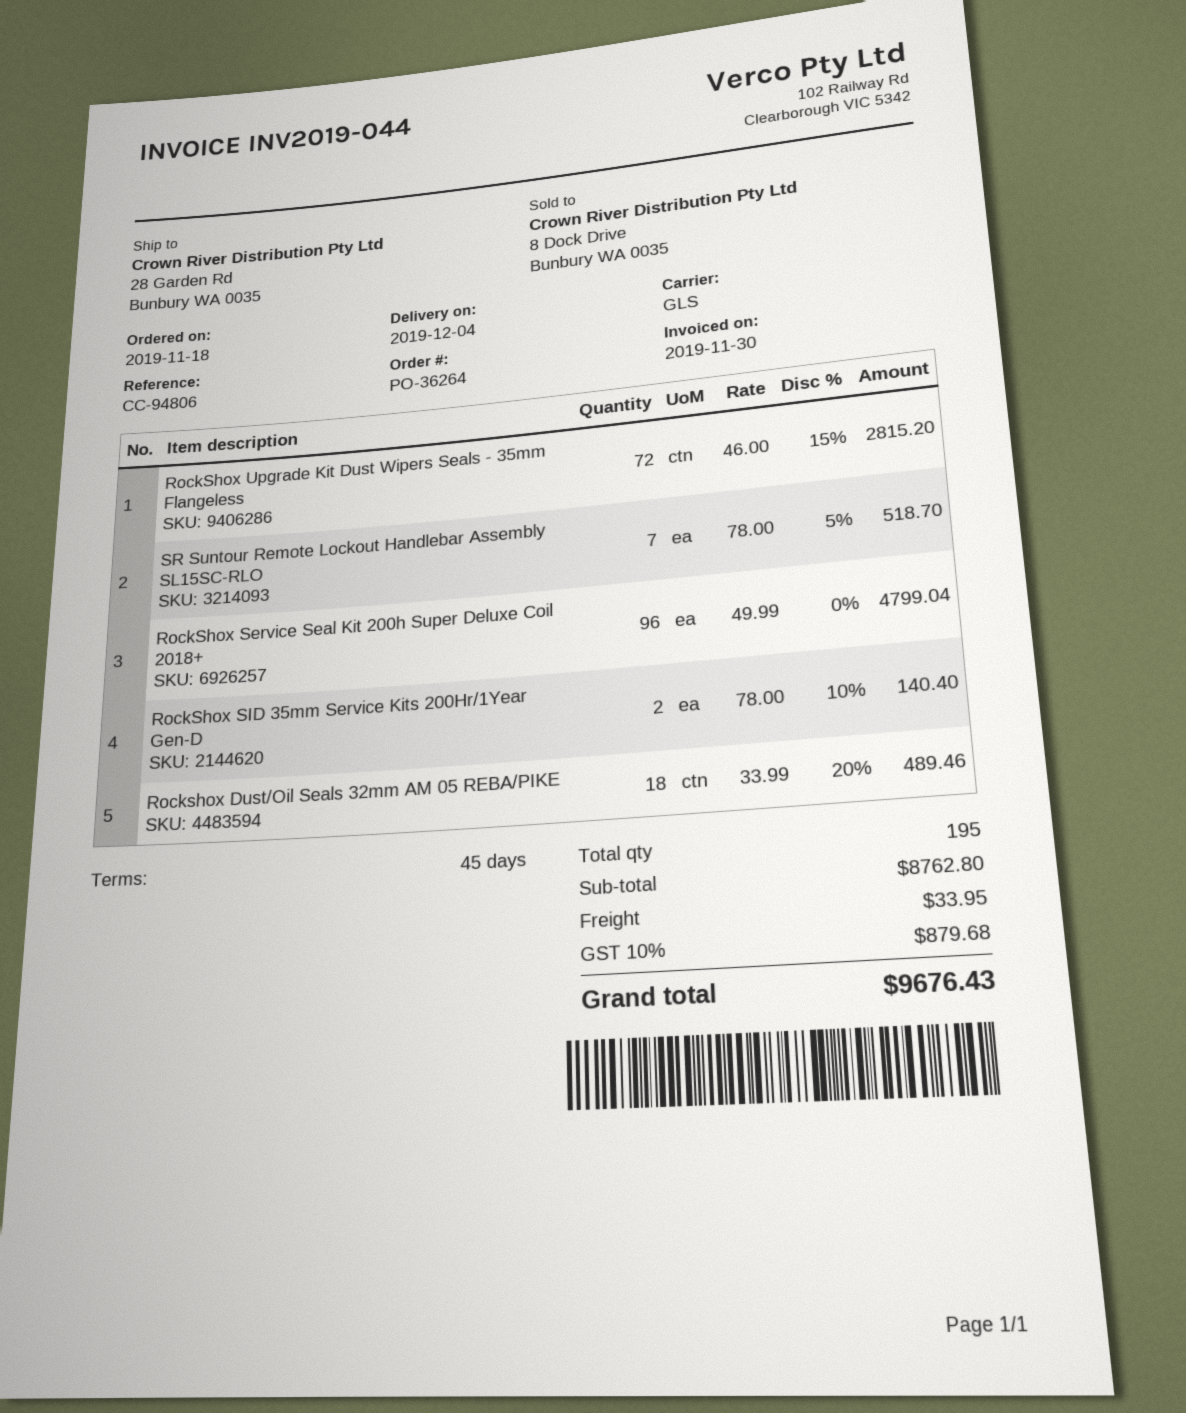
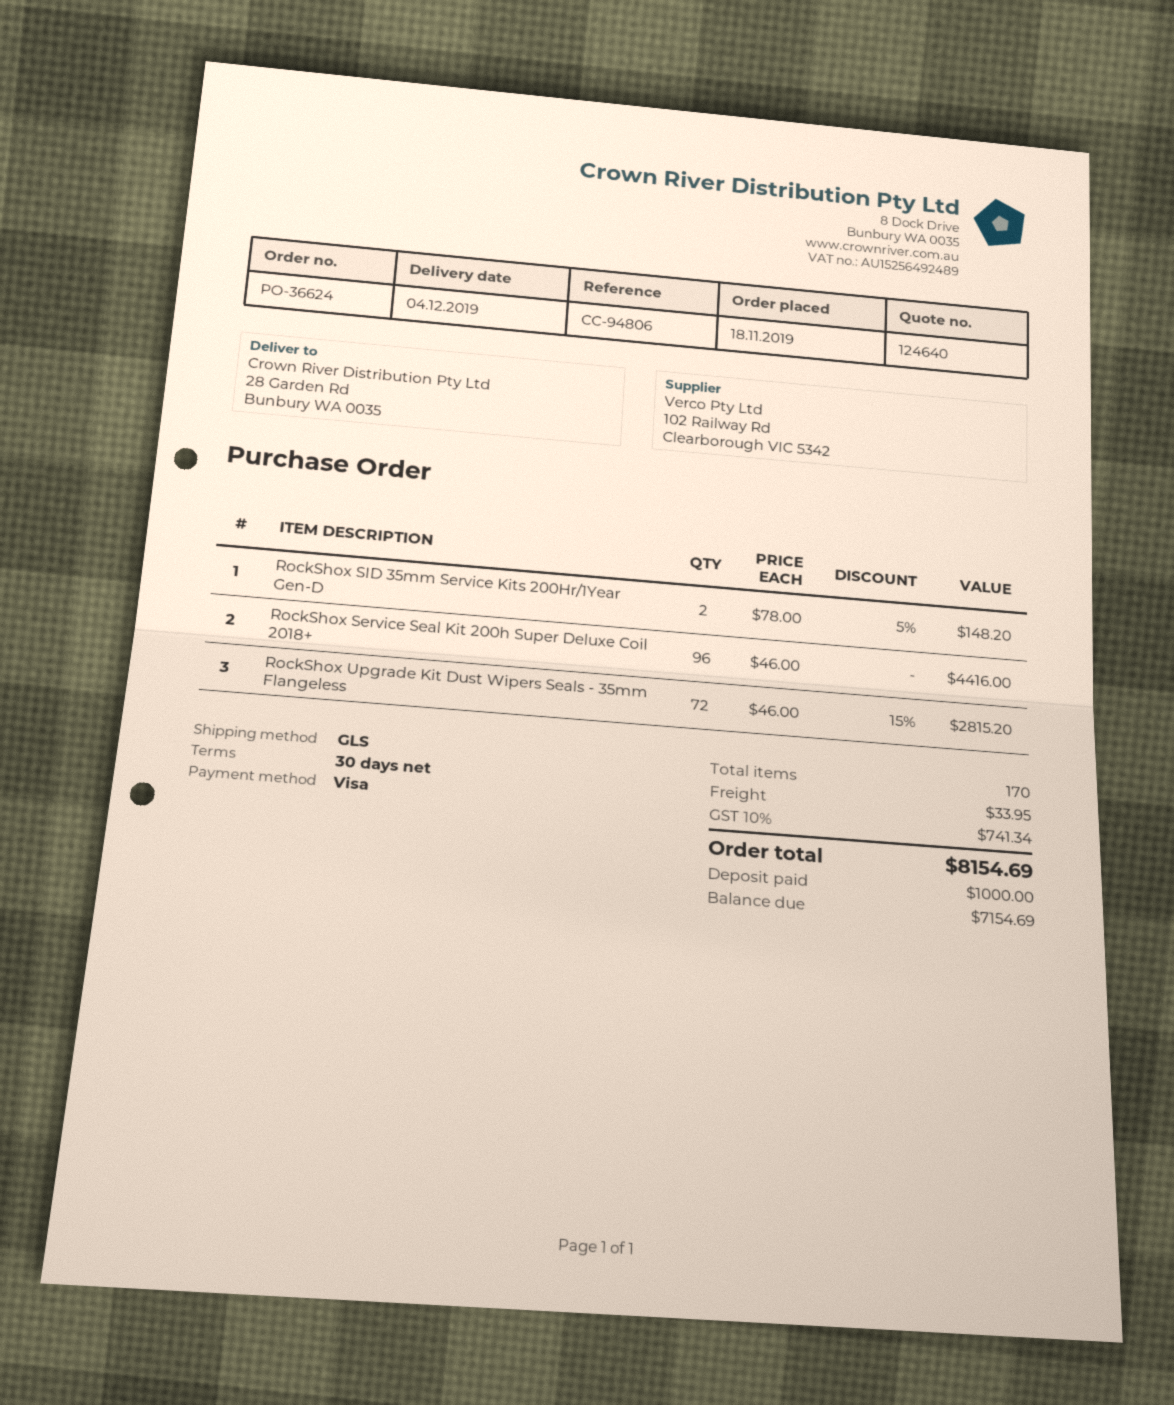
order number: PO-36264 -> PO-36624
payment terms: 45 days -> 30 days
SR Suntour Remote Lockout Handlebar Assembly SL15SC-RLO: 7 x 78.00 - 5% = 518.70 -> none
RockShox Service Seal Kit 200h Super Deluxe Coil 2018+: 96 x 49.99 = 4799.04 -> 96 x 46.00 = 4416.00
RockShox SID 35mm Service Kits 200Hr/1Year Gen-D: 2 x 78.00 - 10% = 140.40 -> 2 x 78.00 - 5% = 148.20
Rockshox Dust/Oil Seals 32mm AM 05 REBA/PIKE: 18 x 33.99 - 20% = 489.46 -> none
total quantity: 195 -> 170
tax: 10% = 879.68 -> 10% = 741.34
total: 9676.43 -> 8154.69

